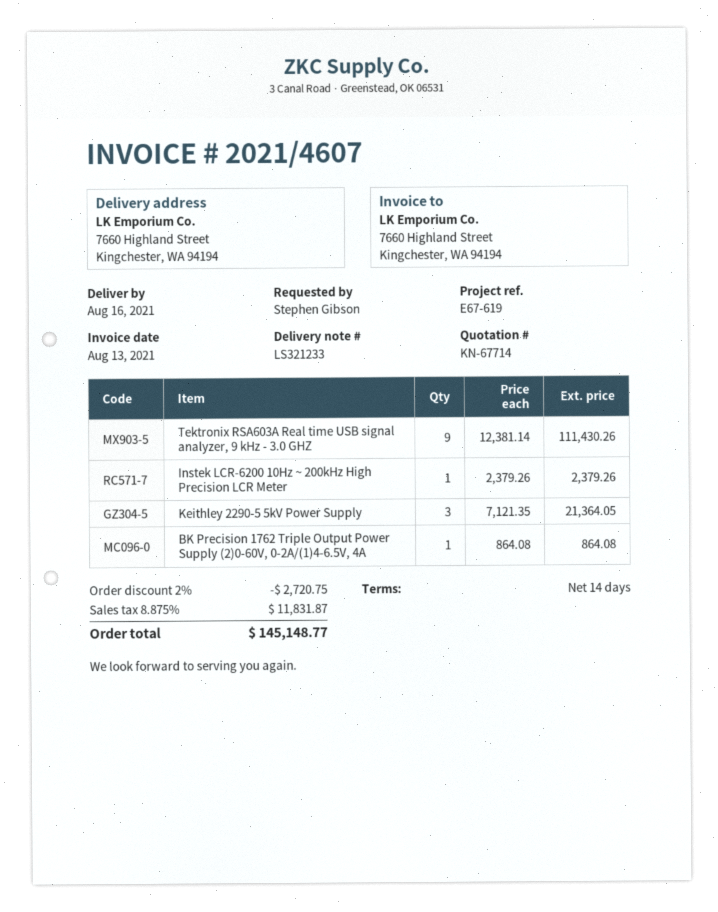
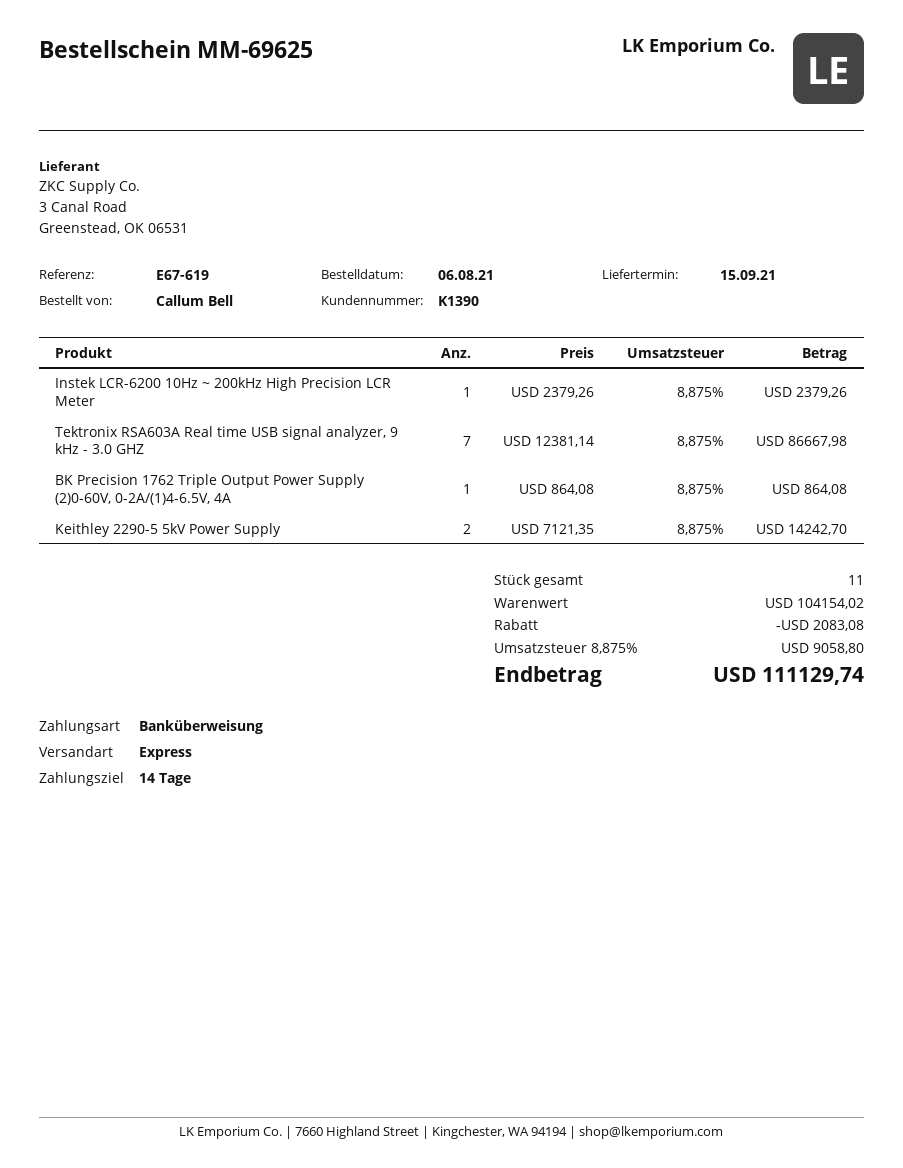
delivery date: 2021-08-16 -> 2021-09-15
ordered by: Stephen Gibson -> Callum Bell
Tektronix RSA603A Real time USB signal analyzer, 9 kHz - 3.0 GHZ: 9 x 12381.14 = 111430.26 -> 7 x 12381.14 = 86667.98
Keithley 2290-5 5kV Power Supply: 3 x 7121.35 = 21364.05 -> 2 x 7121.35 = 14242.70
discount: 2720.75 -> 2083.08
tax: 8.875% = 11831.87 -> 8.875% = 9058.80
total: 145148.77 -> 111129.74

